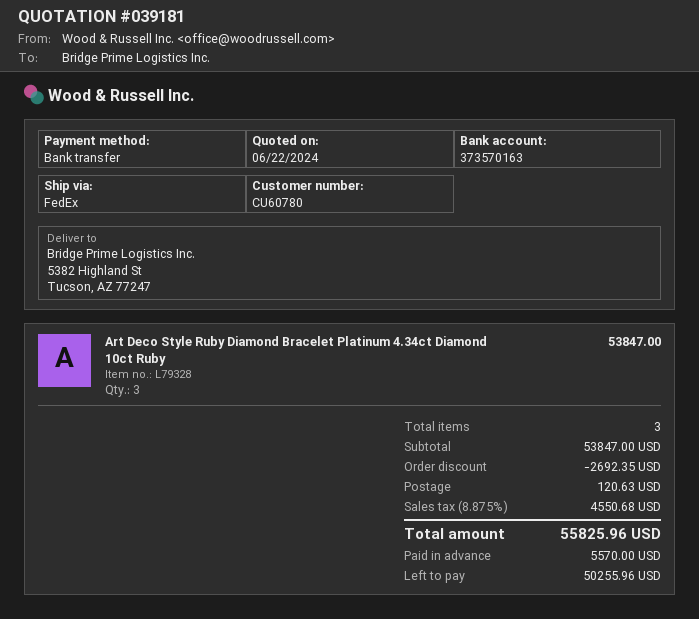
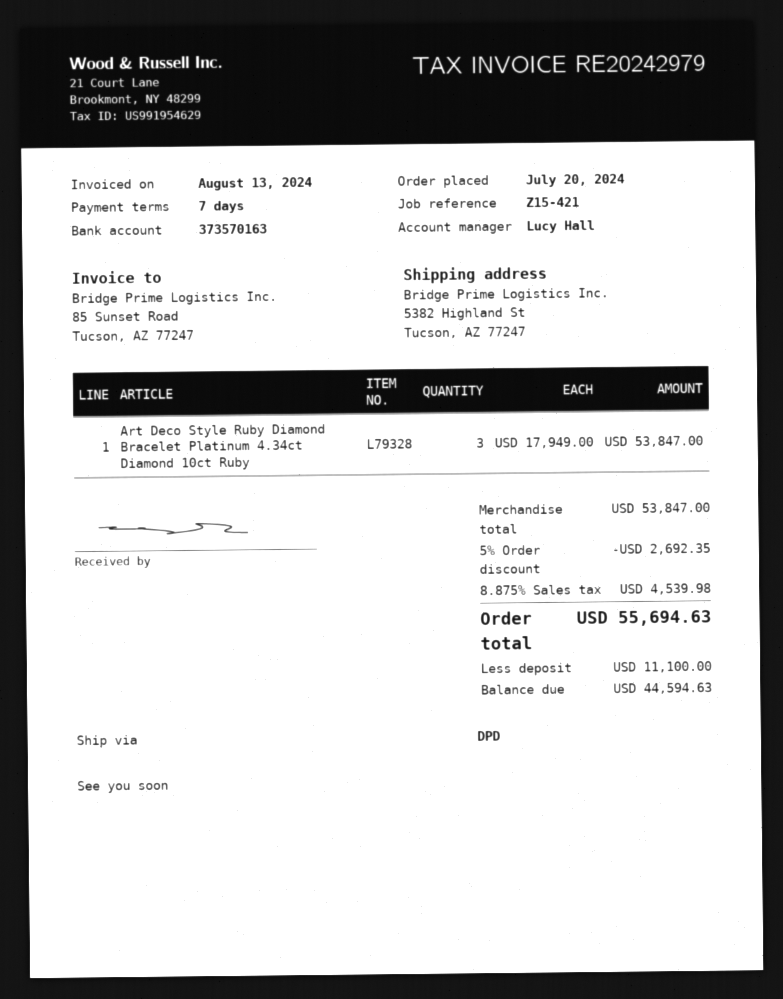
shipping method: FedEx -> DPD
shipping: 120.63 -> none
tax: 8.875% = 4550.68 -> 8.875% = 4539.98
total: 55825.96 -> 55694.63
deposit: 5570.00 -> 11100.00
balance: 50255.96 -> 44594.63

